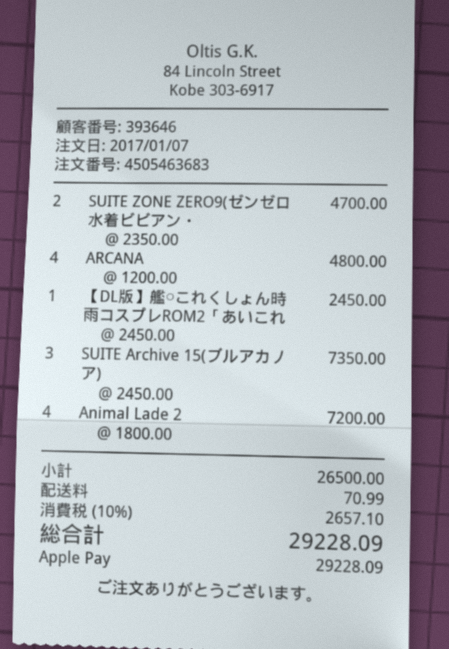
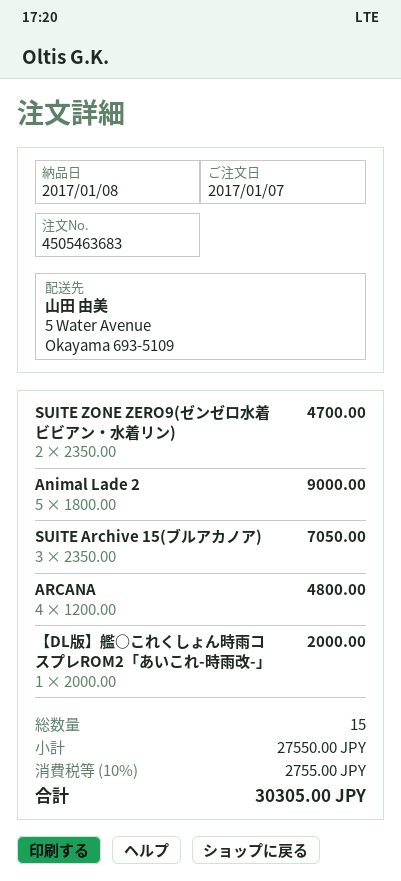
【DL版】艦○これくしょん時雨コスプレROM2「あいこれ: 1 x 2450.00 = 2450.00 -> 1 x 2000.00 = 2000.00
SUITE Archive 15(ブルアカノア): 3 x 2450.00 = 7350.00 -> 3 x 2350.00 = 7050.00
Animal Lade 2: 4 x 1800.00 = 7200.00 -> 5 x 1800.00 = 9000.00
subtotal: 26500.00 -> 27550.00
shipping: 70.99 -> none
tax: 10% = 2657.10 -> 10% = 2755.00
total: 29228.09 -> 30305.00

